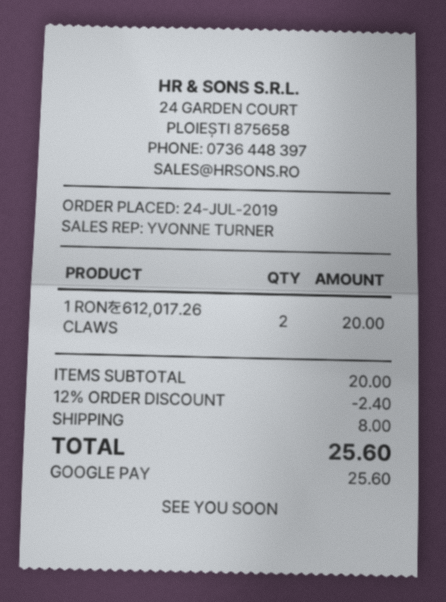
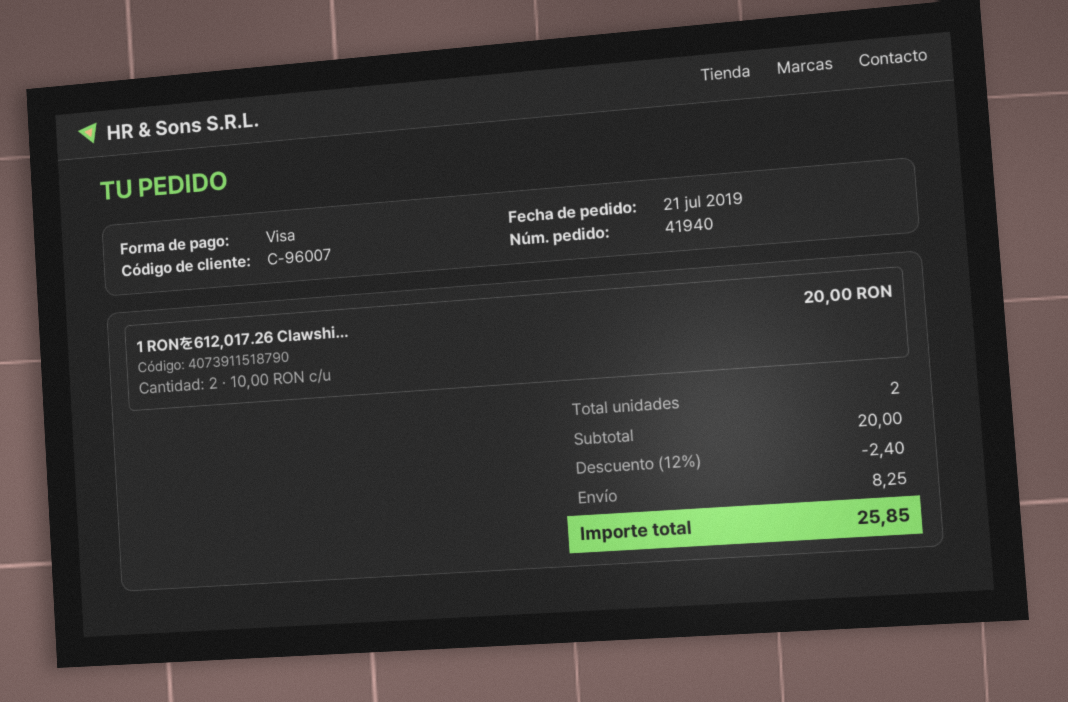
order date: 2019-07-24 -> 2019-07-21
payment method: Google Pay -> Visa
shipping: 8.00 -> 8.25
total: 25.60 -> 25.85

